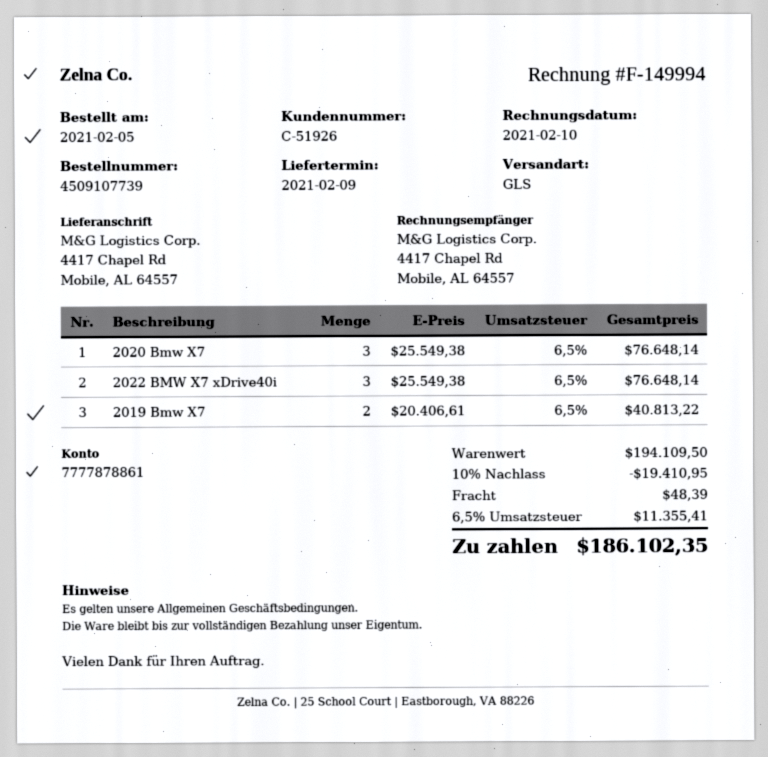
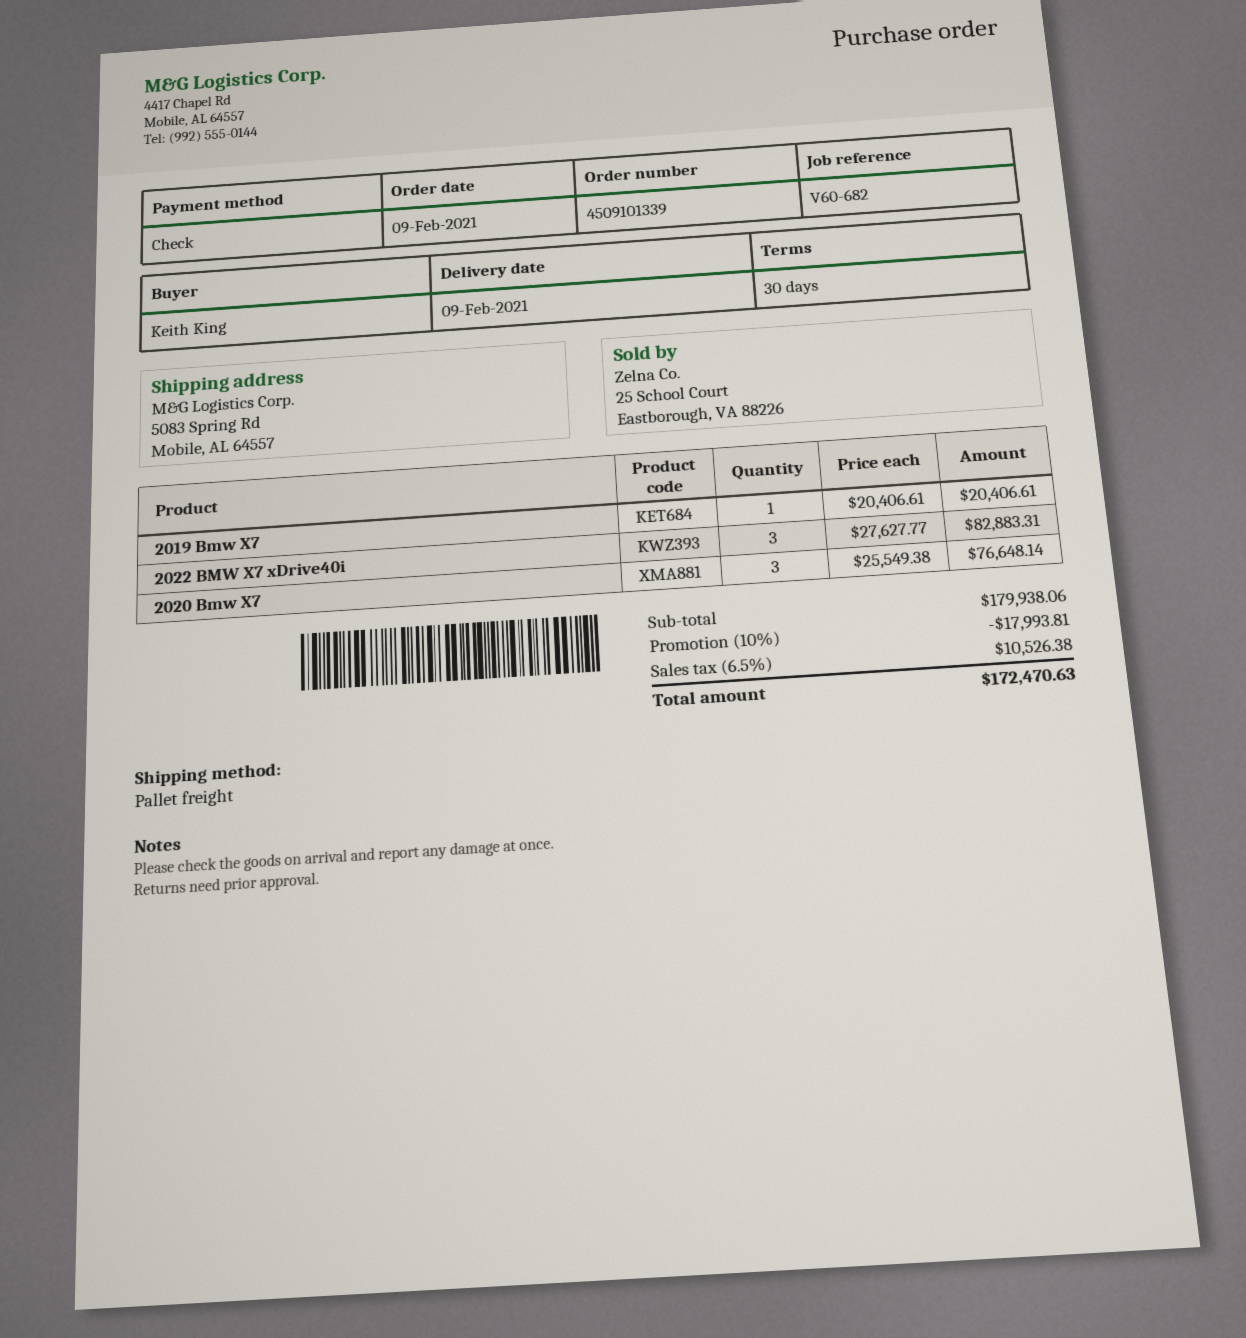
order number: 4509107739 -> 4509101339
order date: 2021-02-05 -> 2021-02-09
shipping method: GLS -> pallet freight
ship to: 4417 Chapel Rd, Mobile, AL 64557 -> 5083 Spring Rd, Mobile, AL 64557
2022 BMW X7 xDrive40i: 3 x 25549.38 = 76648.14 -> 3 x 27627.77 = 82883.31
2019 Bmw X7: 2 x 20406.61 = 40813.22 -> 1 x 20406.61 = 20406.61
subtotal: 194109.50 -> 179938.06
discount: 10% = 19410.95 -> 10% = 17993.81
shipping: 48.39 -> none
tax: 6.5% = 11355.41 -> 6.5% = 10526.38
total: 186102.35 -> 172470.63

